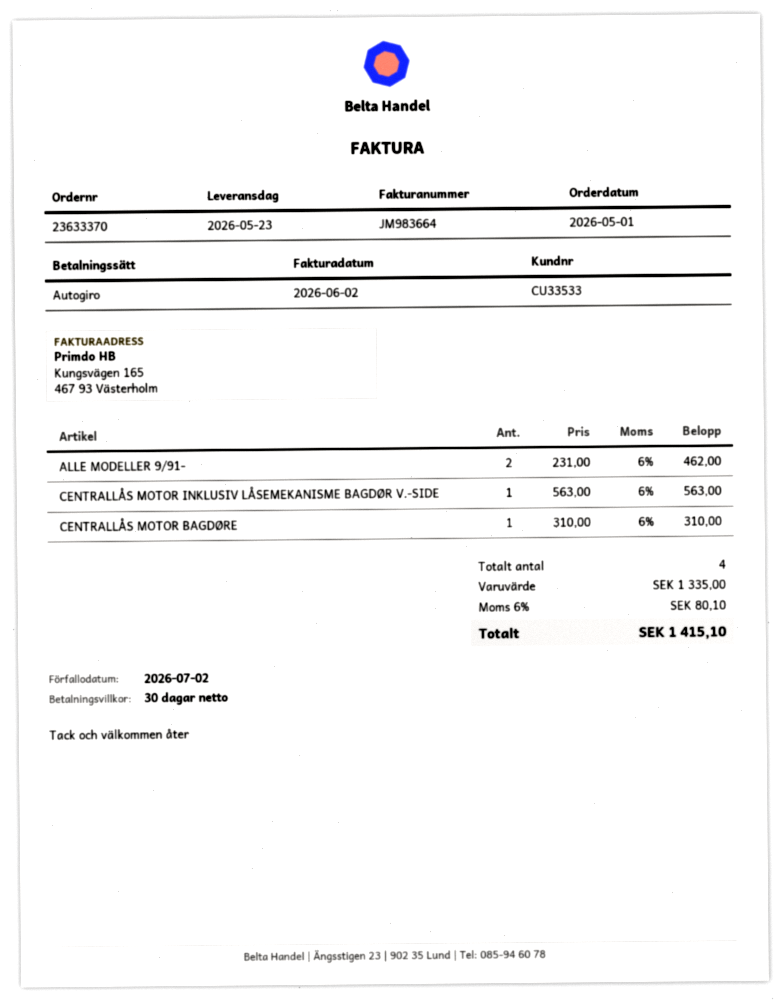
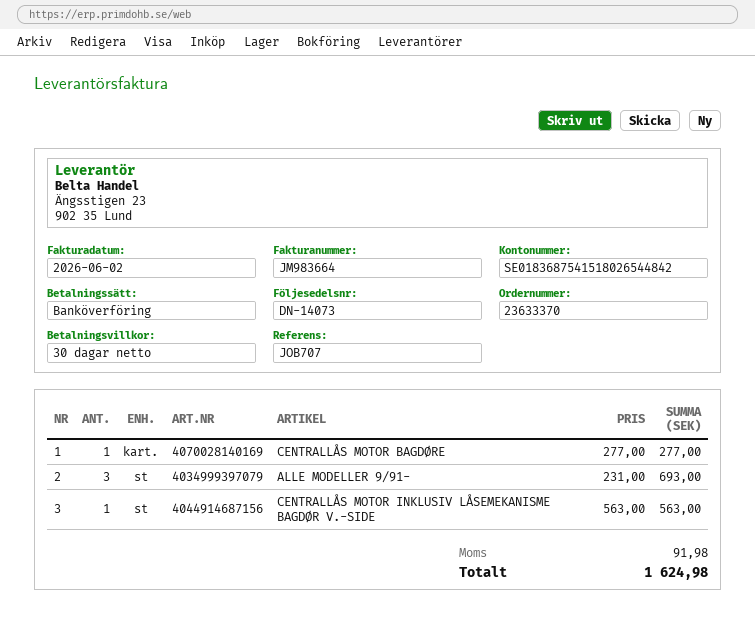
payment method: direct debit -> bank transfer
ALLE MODELLER 9/91-: 2 x 231.00 = 462.00 -> 3 x 231.00 = 693.00
CENTRALLÅS MOTOR BAGDØRE: 1 x 310.00 = 310.00 -> 1 x 277.00 = 277.00
tax: 80.10 -> 91.98
total: 1415.10 -> 1624.98

